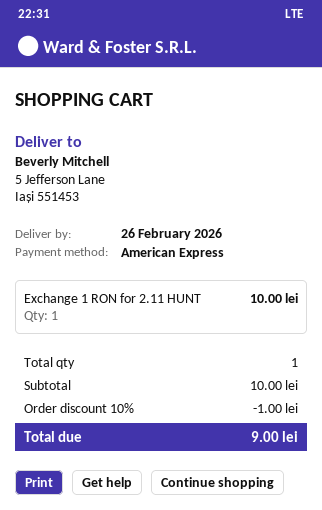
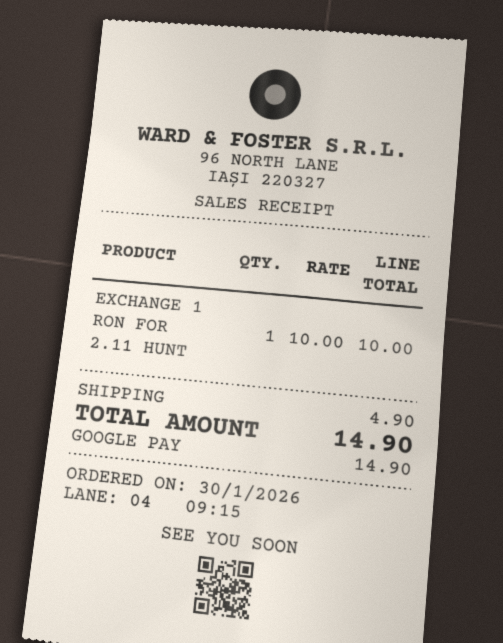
payment method: American Express -> Google Pay
discount: 10% = 1.00 -> none
shipping: none -> 4.90
total: 9.00 -> 14.90

